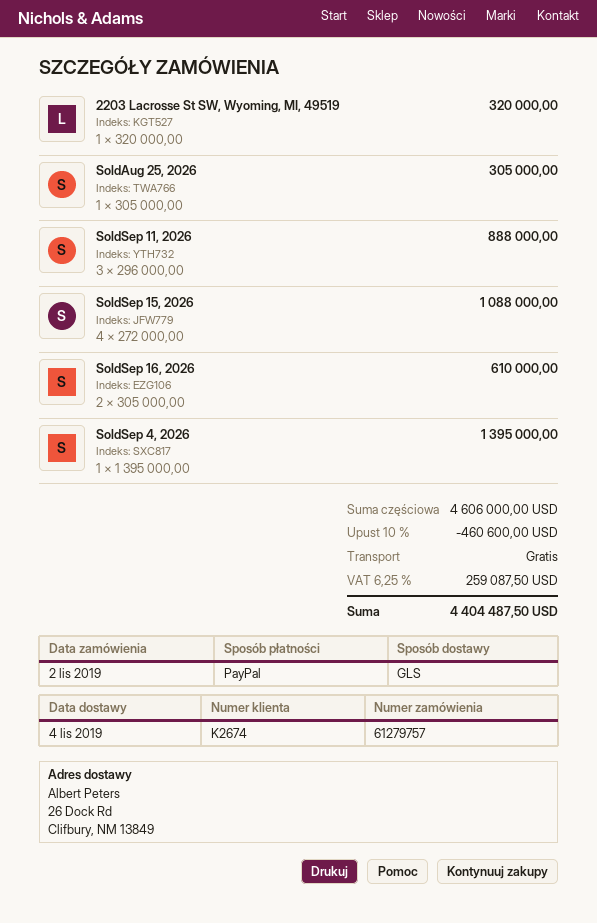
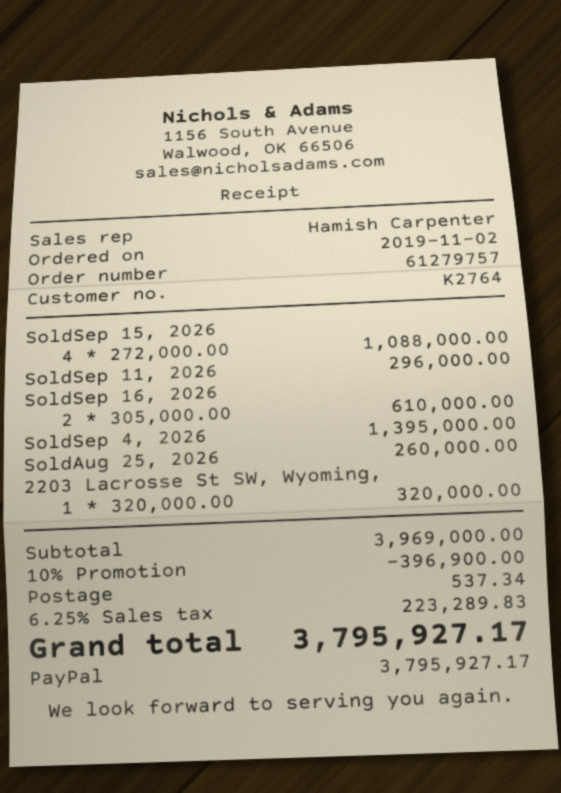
customer number: K2674 -> K2764
SoldAug 25, 2026: 1 x 305000.00 = 305000.00 -> 1 x 260000.00 = 260000.00
SoldSep 11, 2026: 3 x 296000.00 = 888000.00 -> 1 x 296000.00 = 296000.00
subtotal: 4606000.00 -> 3969000.00
discount: 10% = 460600.00 -> 10% = 396900.00
shipping: 0.00 -> 537.34
tax: 6.25% = 259087.50 -> 6.25% = 223289.83
total: 4404487.50 -> 3795927.17

